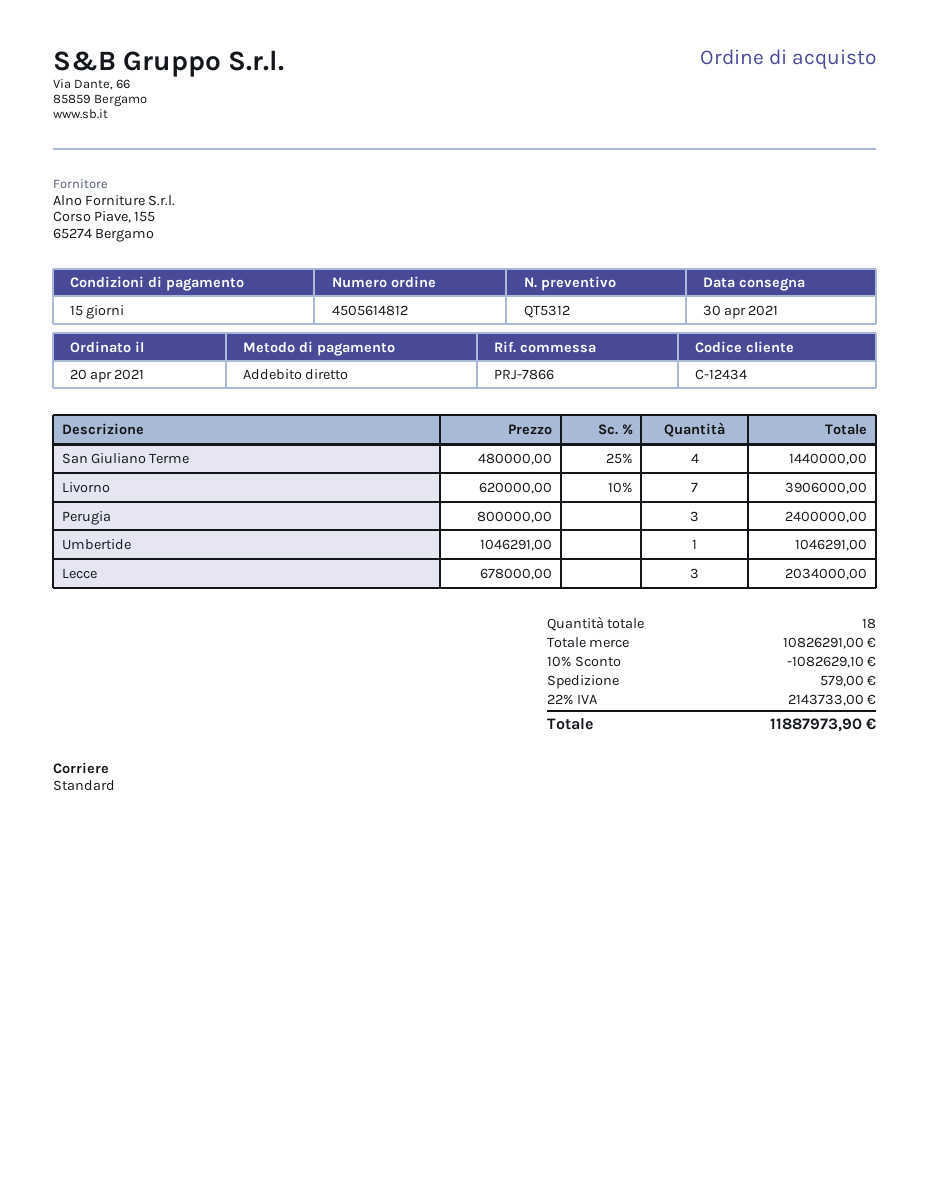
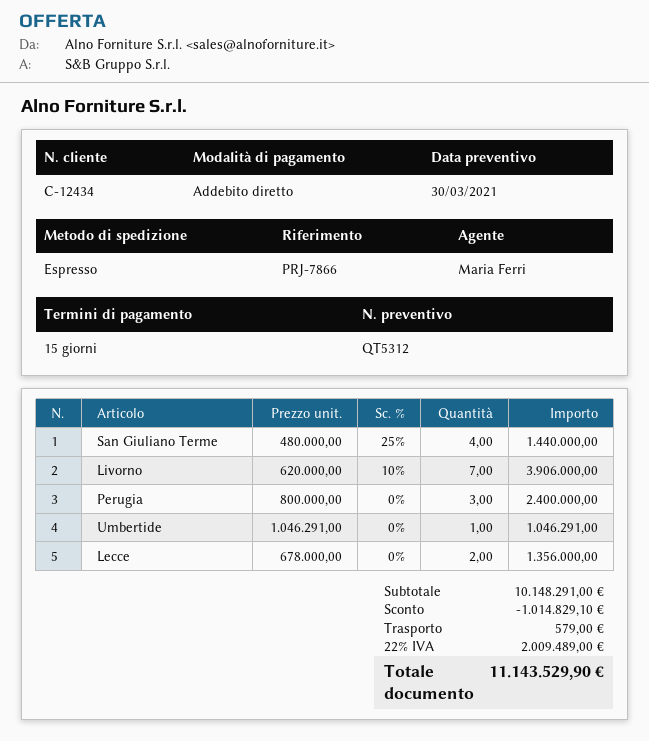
shipping method: standard -> express
Lecce: 3 x 678000.00 = 2034000.00 -> 2 x 678000.00 = 1356000.00
subtotal: 10826291.00 -> 10148291.00
discount: 1082629.10 -> 1014829.10
tax: 22% = 2143733.00 -> 22% = 2009489.00
total: 11887973.90 -> 11143529.90

